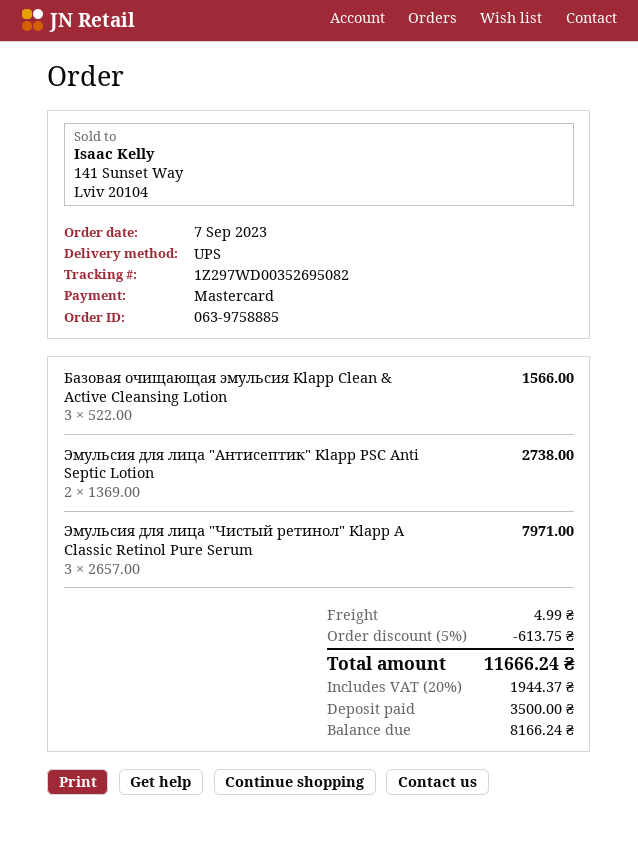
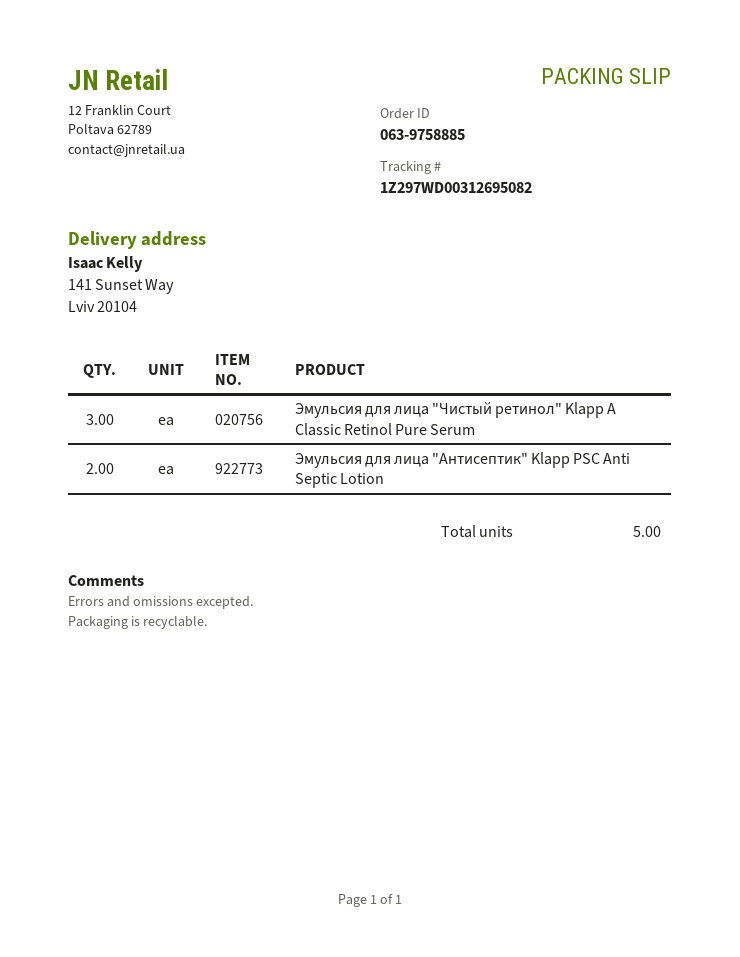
tracking number: 1Z297WD00352695082 -> 1Z297WD00312695082
Базовая очищающая эмульсия Klapp Clean & Active Cleansing Lotion: 3 -> none

